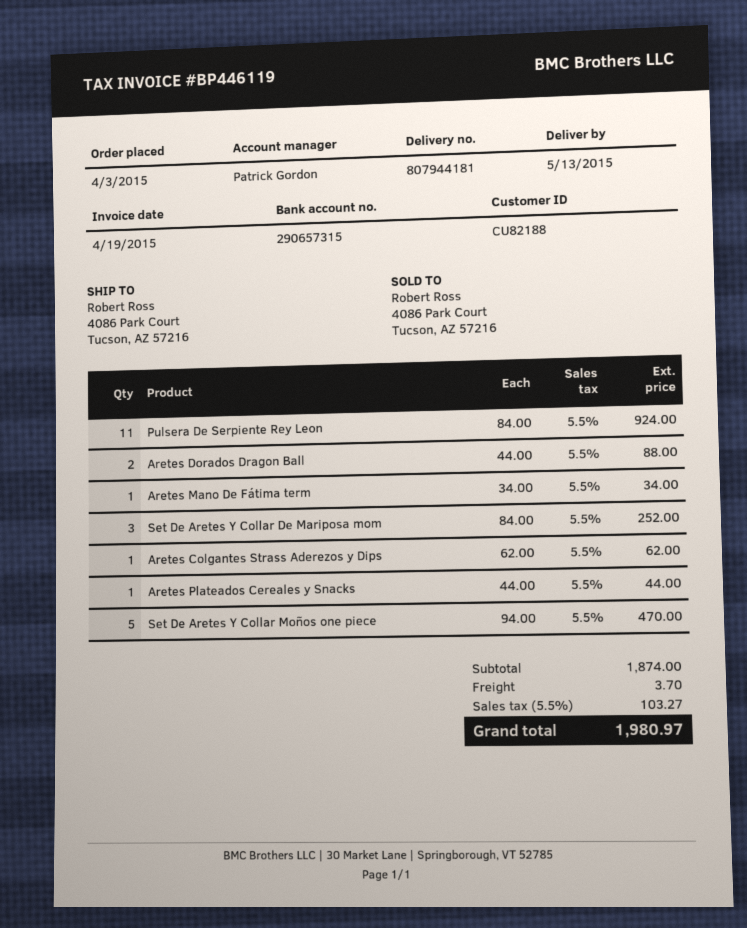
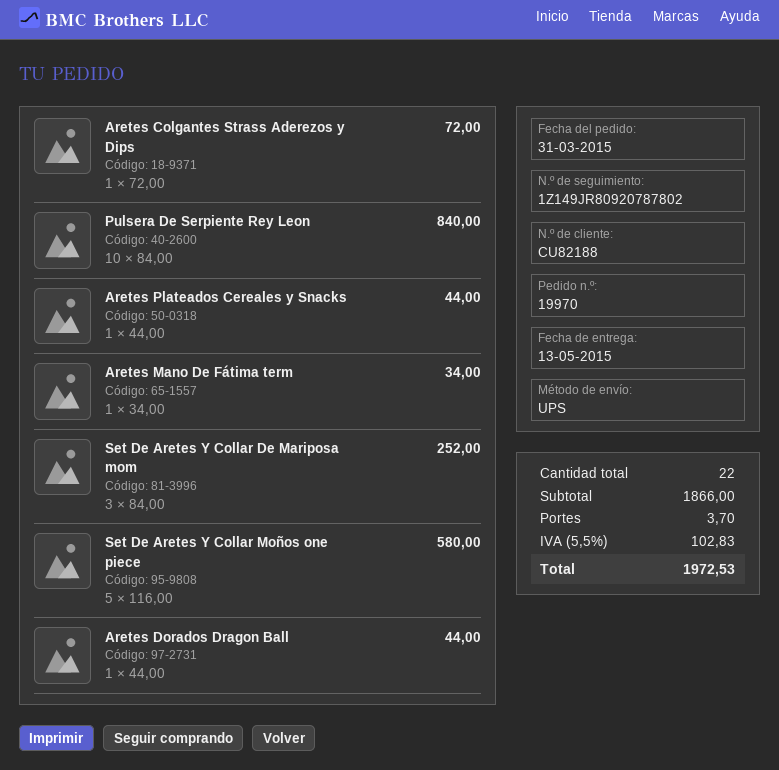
order date: 2015-04-03 -> 2015-03-31
Pulsera De Serpiente Rey Leon: 11 x 84.00 = 924.00 -> 10 x 84.00 = 840.00
Aretes Dorados Dragon Ball: 2 x 44.00 = 88.00 -> 1 x 44.00 = 44.00
Aretes Colgantes Strass Aderezos y Dips: 1 x 62.00 = 62.00 -> 1 x 72.00 = 72.00
Set De Aretes Y Collar Moños one piece: 5 x 94.00 = 470.00 -> 5 x 116.00 = 580.00
subtotal: 1874.00 -> 1866.00
tax: 5.5% = 103.27 -> 5.5% = 102.83
total: 1980.97 -> 1972.53

